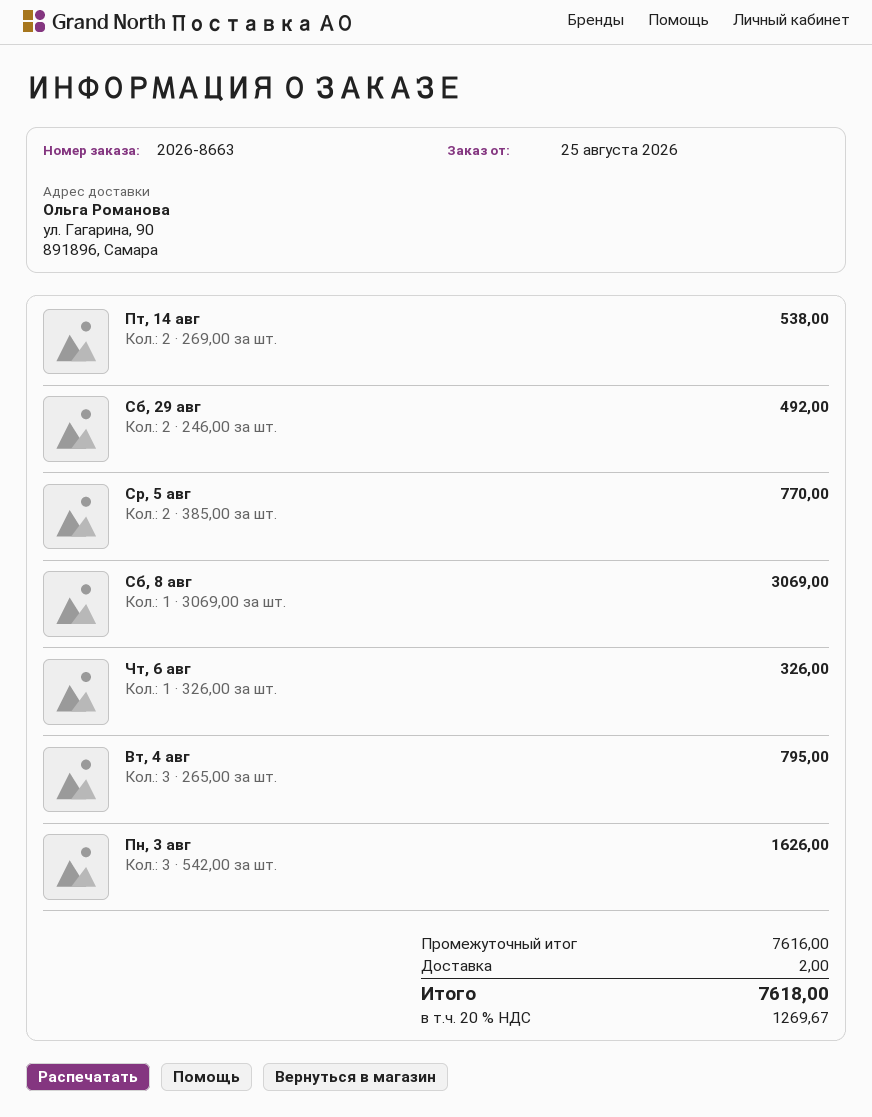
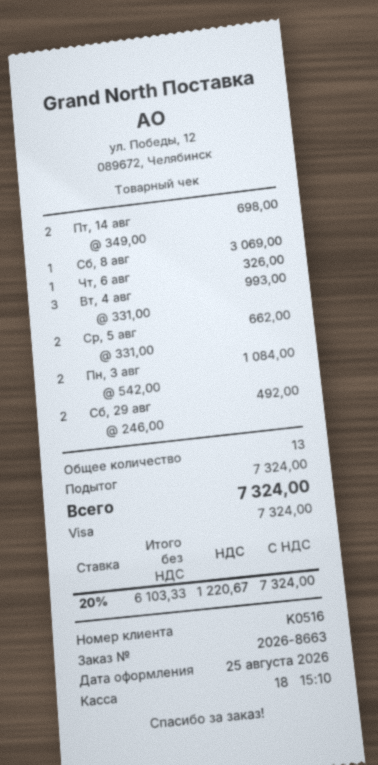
Пт, 14 авг: 2 x 269.00 = 538.00 -> 2 x 349.00 = 698.00
Ср, 5 авг: 2 x 385.00 = 770.00 -> 2 x 331.00 = 662.00
Вт, 4 авг: 3 x 265.00 = 795.00 -> 3 x 331.00 = 993.00
Пн, 3 авг: 3 x 542.00 = 1626.00 -> 2 x 542.00 = 1084.00
subtotal: 7616.00 -> 7324.00
shipping: 2.00 -> none
tax: 20% = 1269.67 -> 20% = 1220.67
total: 7618.00 -> 7324.00

